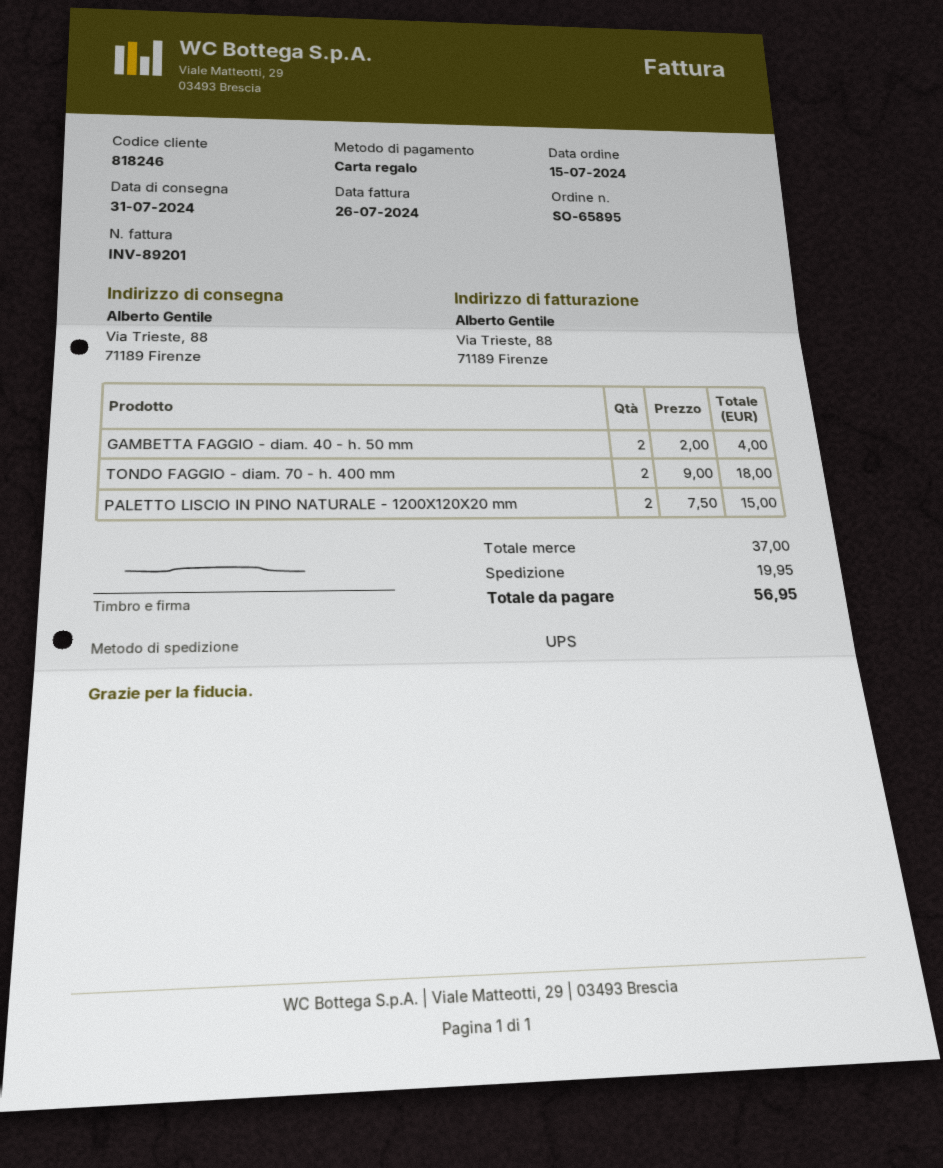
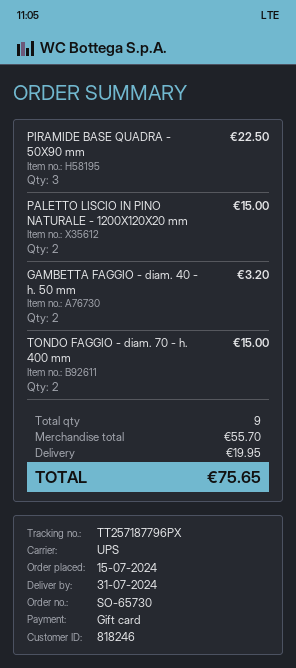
order number: SO-65895 -> SO-65730
GAMBETTA FAGGIO - diam. 40 - h. 50 mm: 2 for 4.00 -> 2 for 3.20
TONDO FAGGIO - diam. 70 - h. 400 mm: 2 for 18.00 -> 2 for 15.00
PIRAMIDE BASE QUADRA - 50X90 mm: none -> 3 for 22.50
subtotal: 37.00 -> 55.70
total: 56.95 -> 75.65

